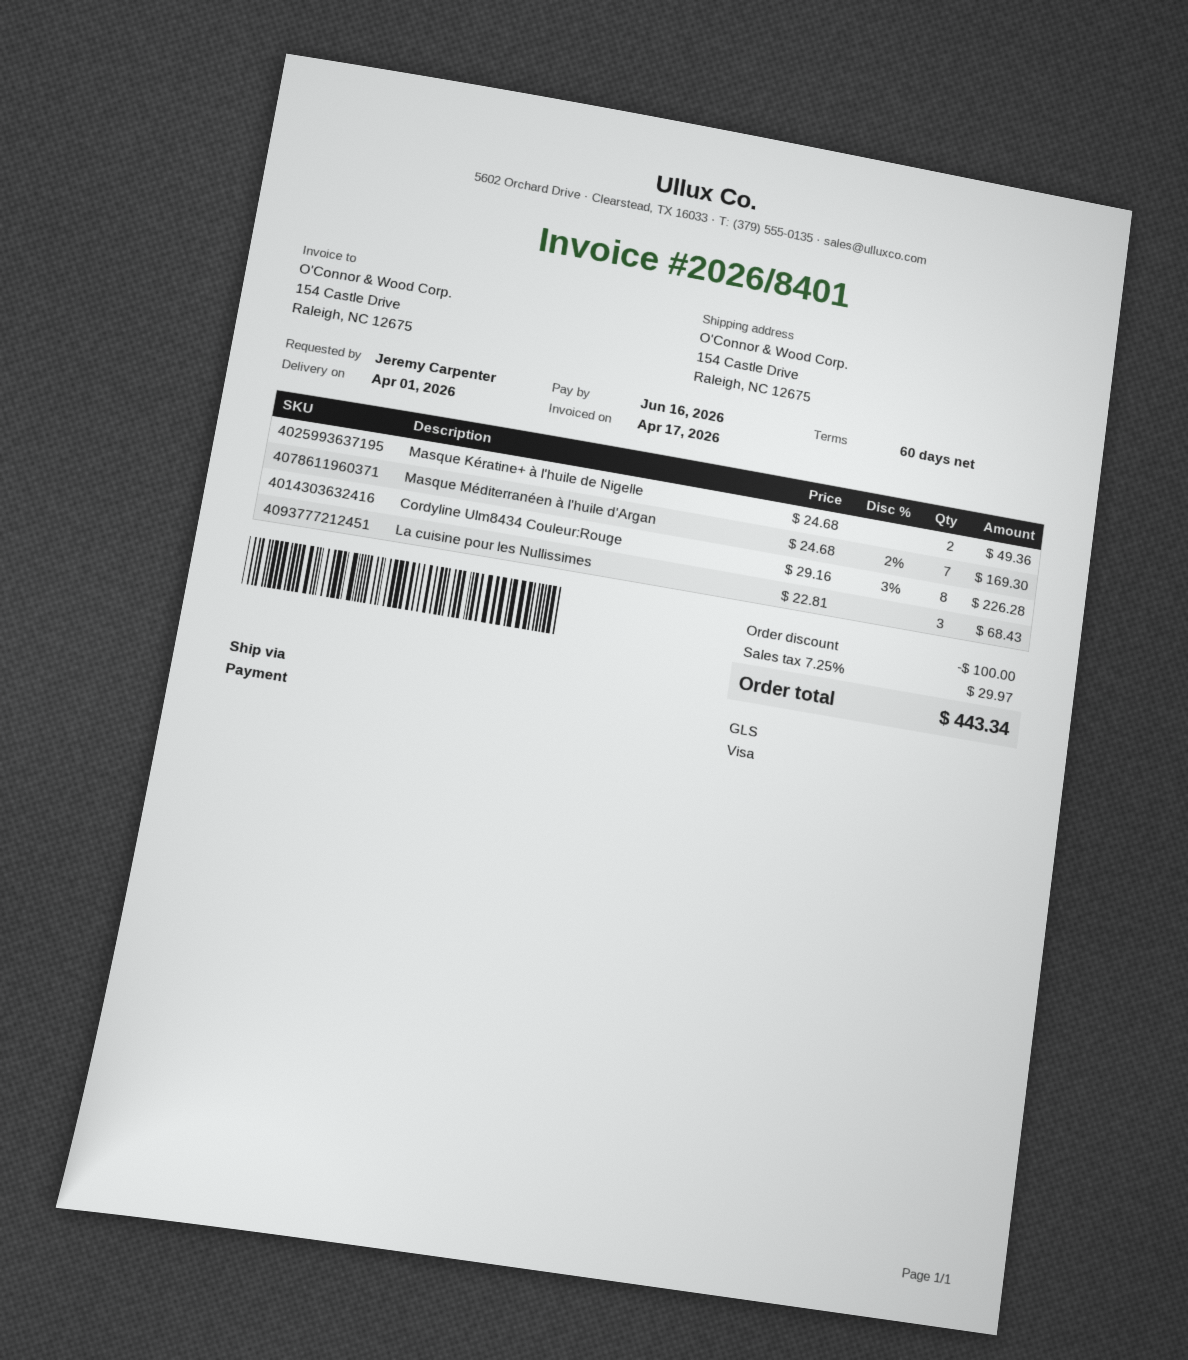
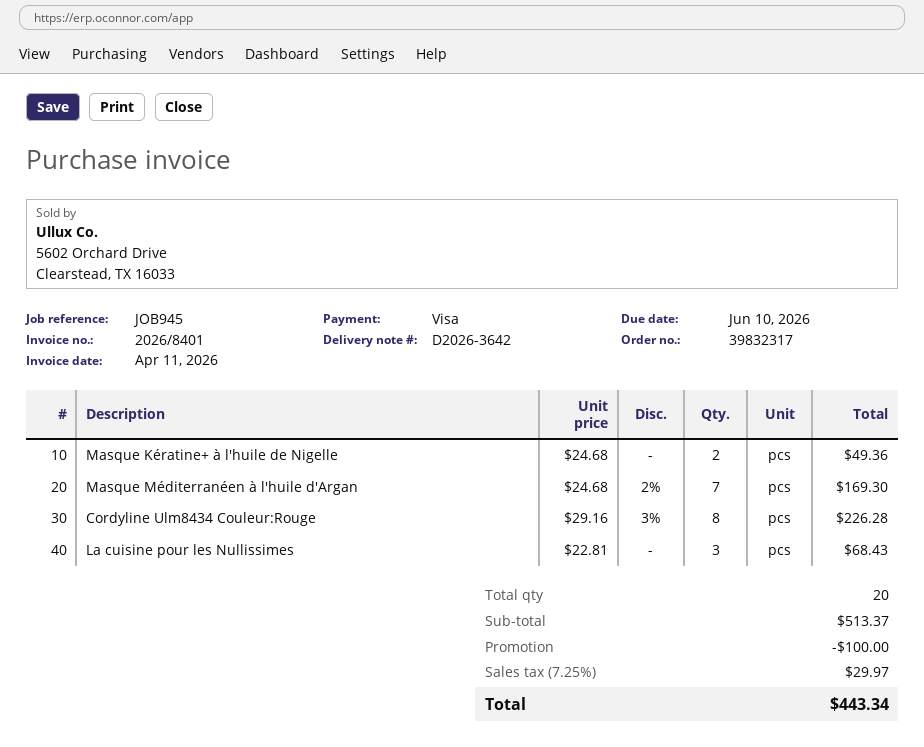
invoice date: 2026-04-17 -> 2026-04-11
due date: 2026-06-16 -> 2026-06-10

